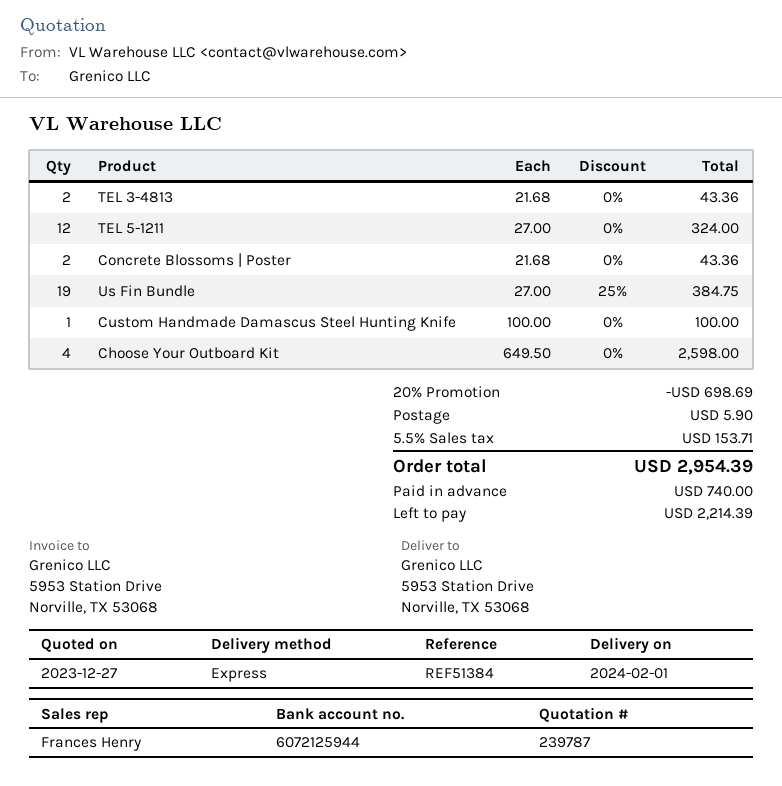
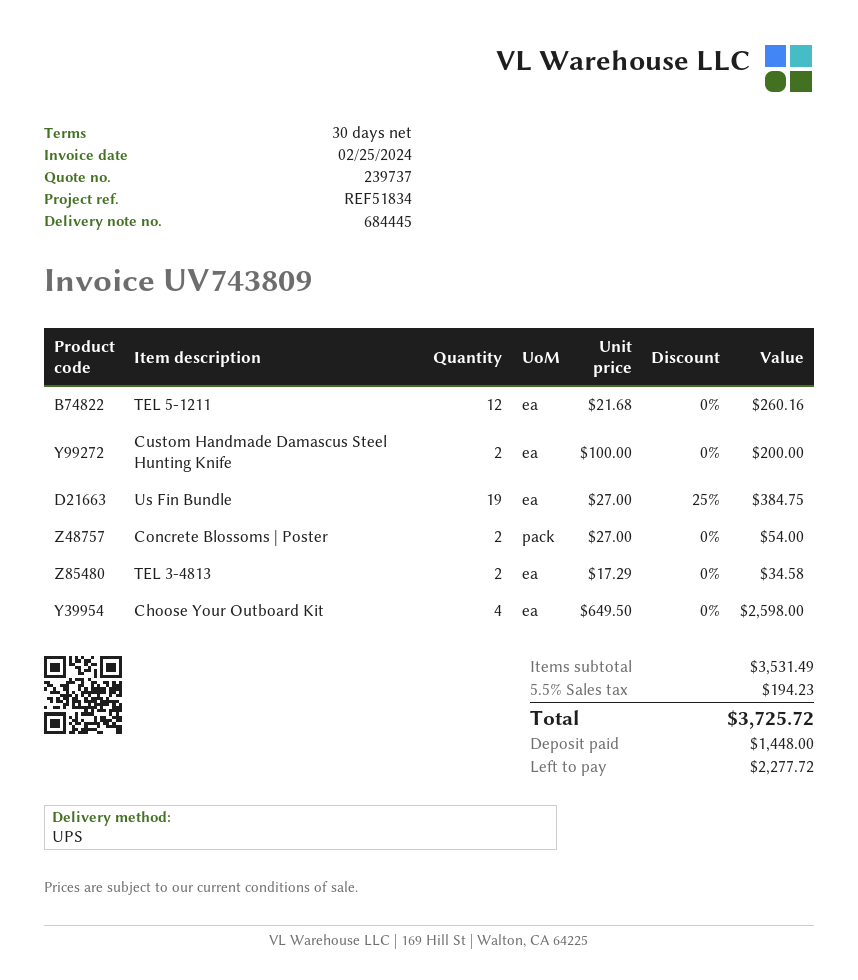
quote number: 239787 -> 239737
reference: REF51384 -> REF51834
shipping method: express -> UPS
TEL 3-4813: 2 x 21.68 = 43.36 -> 2 x 17.29 = 34.58
TEL 5-1211: 12 x 27.00 = 324.00 -> 12 x 21.68 = 260.16
Concrete Blossoms | Poster: 2 x 21.68 = 43.36 -> 2 x 27.00 = 54.00
Custom Handmade Damascus Steel Hunting Knife: 1 x 100.00 = 100.00 -> 2 x 100.00 = 200.00
discount: 20% = 698.69 -> none
shipping: 5.90 -> none
tax: 5.5% = 153.71 -> 5.5% = 194.23
total: 2954.39 -> 3725.72
deposit: 740.00 -> 1448.00
balance: 2214.39 -> 2277.72

